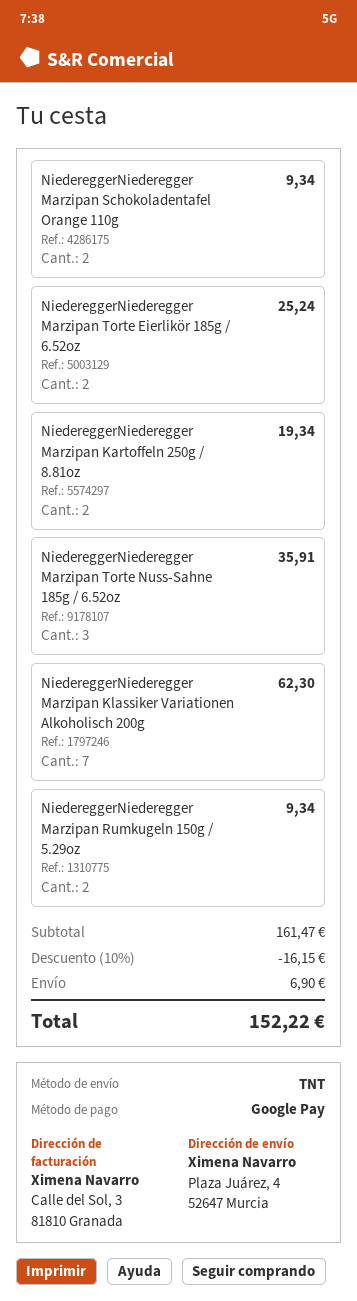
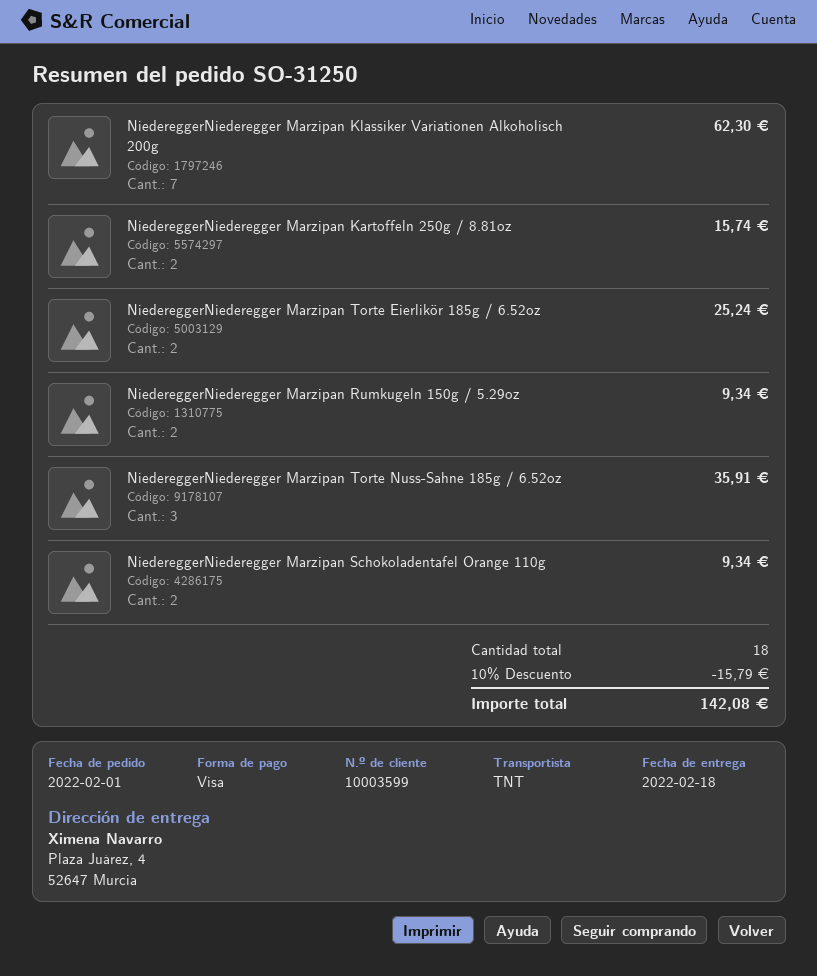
payment method: Google Pay -> Visa
NiedereggerNiederegger Marzipan Kartoffeln 250g / 8.81oz: 2 for 19.34 -> 2 for 15.74
discount: 10% = 16.15 -> 10% = 15.79
shipping: 6.90 -> none
total: 152.22 -> 142.08

